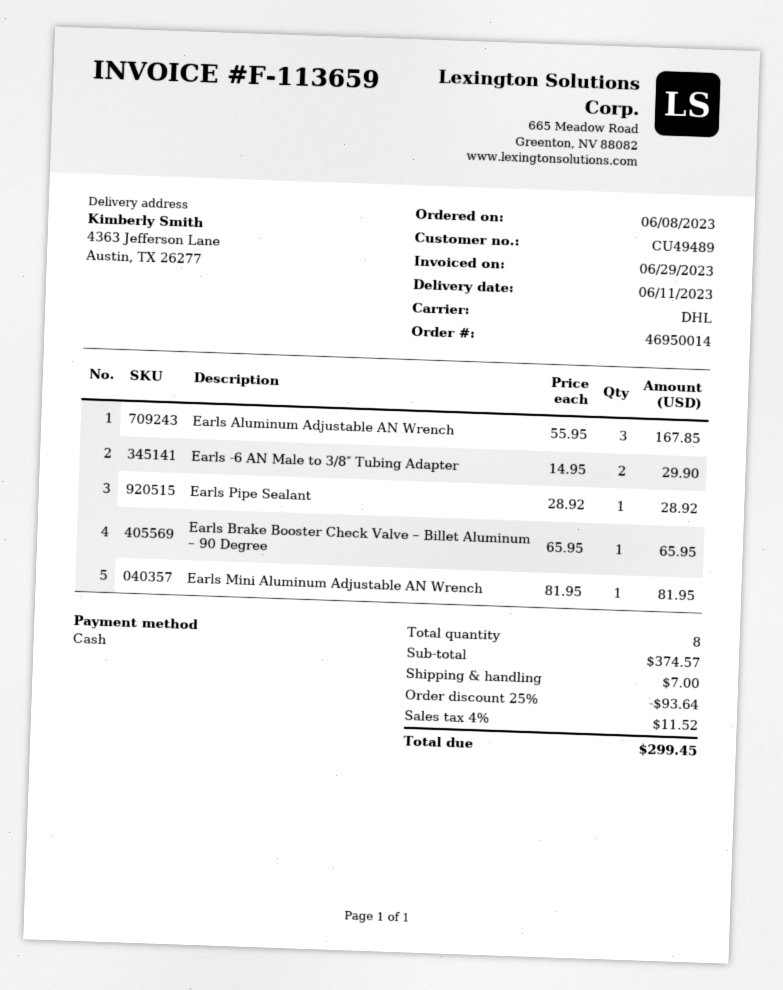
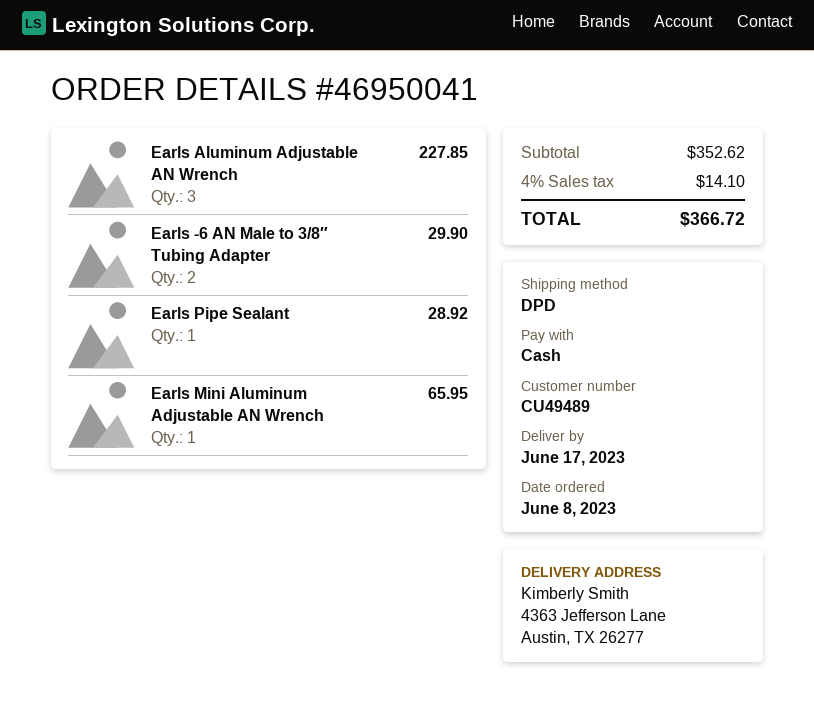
order number: 46950014 -> 46950041
delivery date: 2023-06-11 -> 2023-06-17
shipping method: DHL -> DPD
Earls Aluminum Adjustable AN Wrench: 3 for 167.85 -> 3 for 227.85
Earls Brake Booster Check Valve – Billet Aluminum – 90 Degree: 1 for 65.95 -> none
Earls Mini Aluminum Adjustable AN Wrench: 1 for 81.95 -> 1 for 65.95
subtotal: 374.57 -> 352.62
discount: 25% = 93.64 -> none
shipping: 7.00 -> none
tax: 4% = 11.52 -> 4% = 14.10
total: 299.45 -> 366.72

